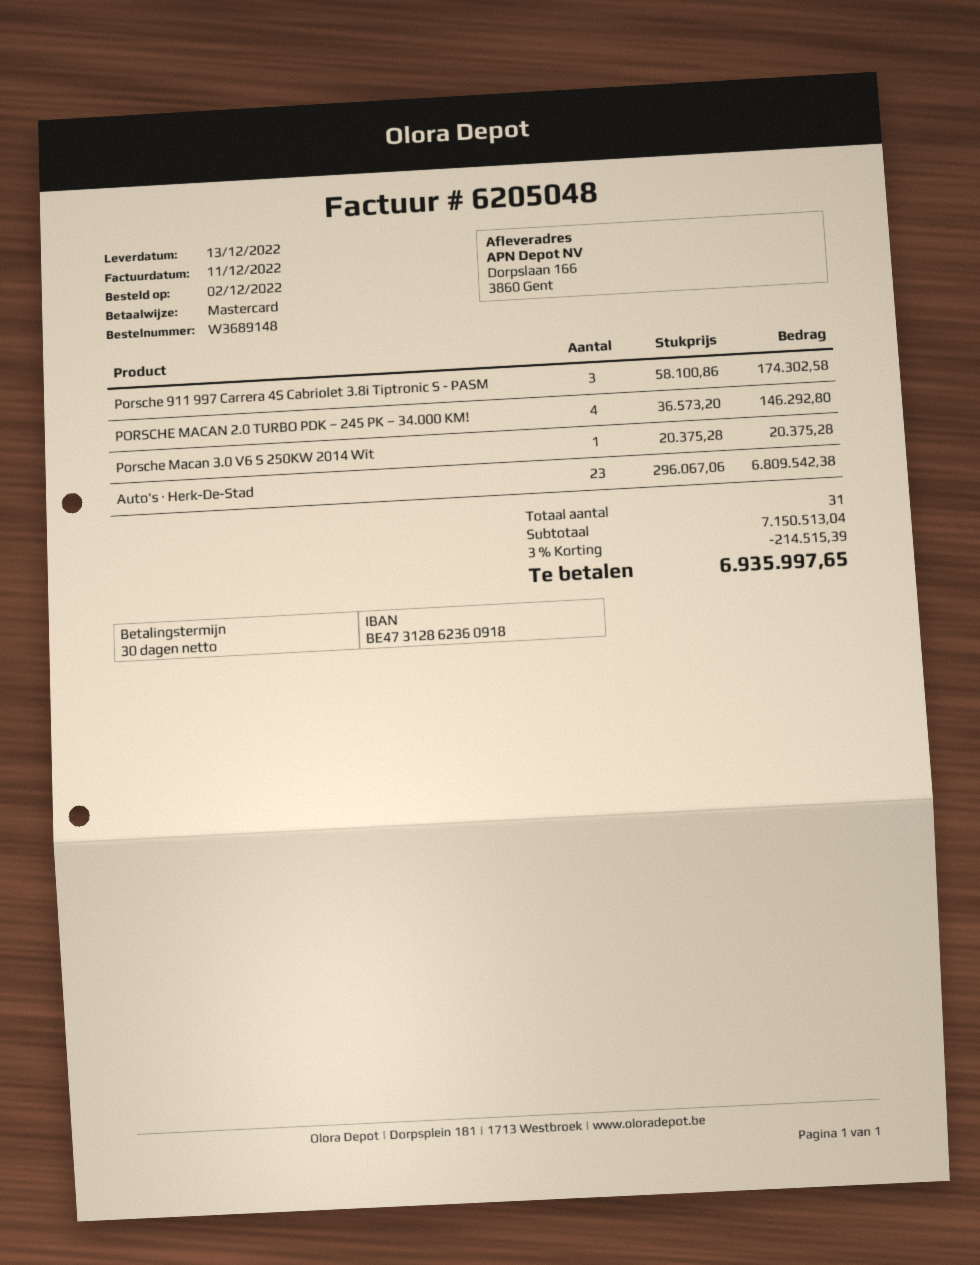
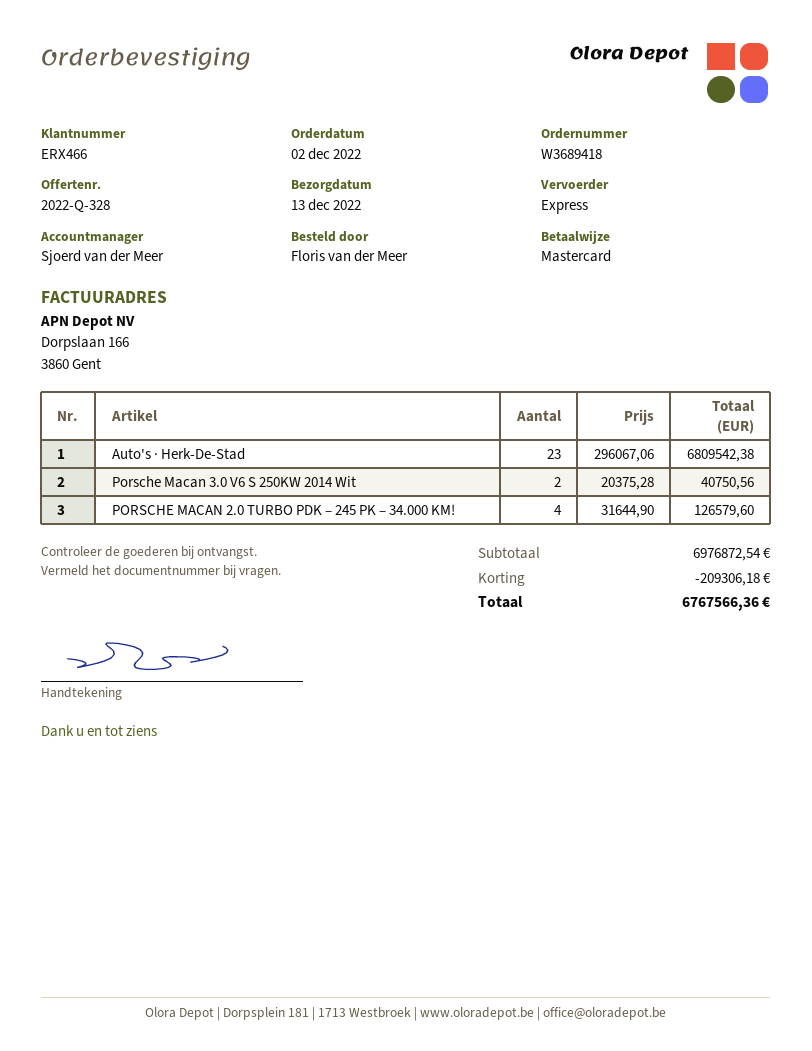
order number: W3689148 -> W3689418
Porsche 911 997 Carrera 4S Cabriolet 3.8i Tiptronic S - PASM: 3 x 58100.86 = 174302.58 -> none
PORSCHE MACAN 2.0 TURBO PDK – 245 PK – 34.000 KM!: 4 x 36573.20 = 146292.80 -> 4 x 31644.90 = 126579.60
Porsche Macan 3.0 V6 S 250KW 2014 Wit: 1 x 20375.28 = 20375.28 -> 2 x 20375.28 = 40750.56
subtotal: 7150513.04 -> 6976872.54
discount: 214515.39 -> 209306.18
total: 6935997.65 -> 6767566.36

